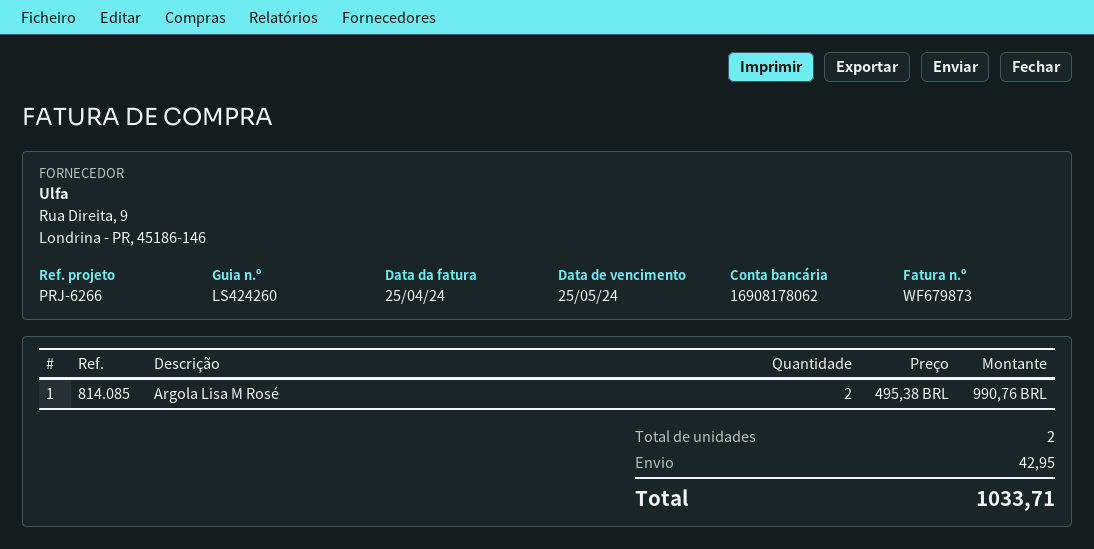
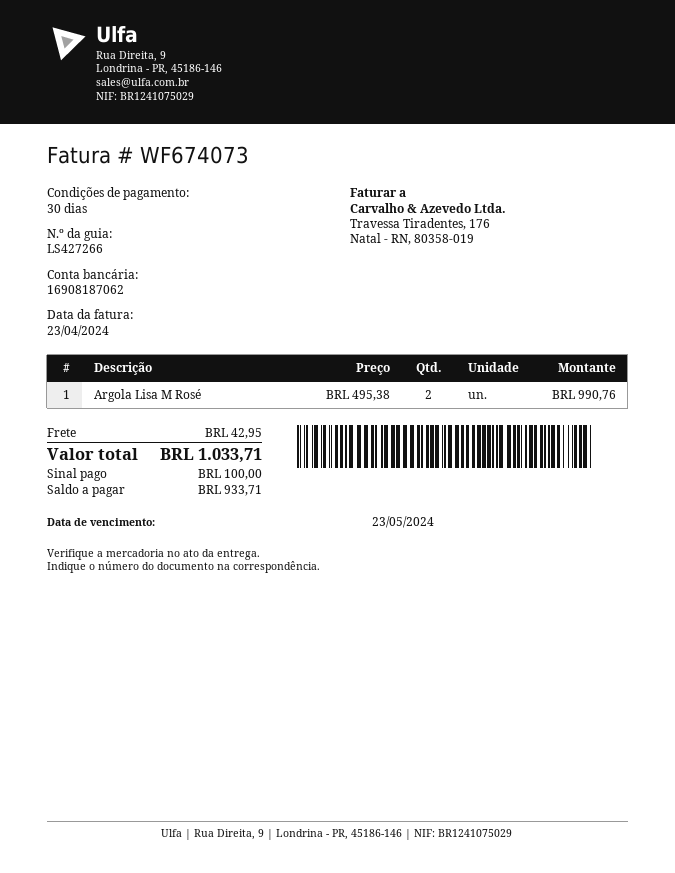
delivery note number: LS424260 -> LS427266
invoice number: WF679873 -> WF674073
invoice date: 2024-04-25 -> 2024-04-23
due date: 2024-05-25 -> 2024-05-23
bank account: 16908178062 -> 16908187062

